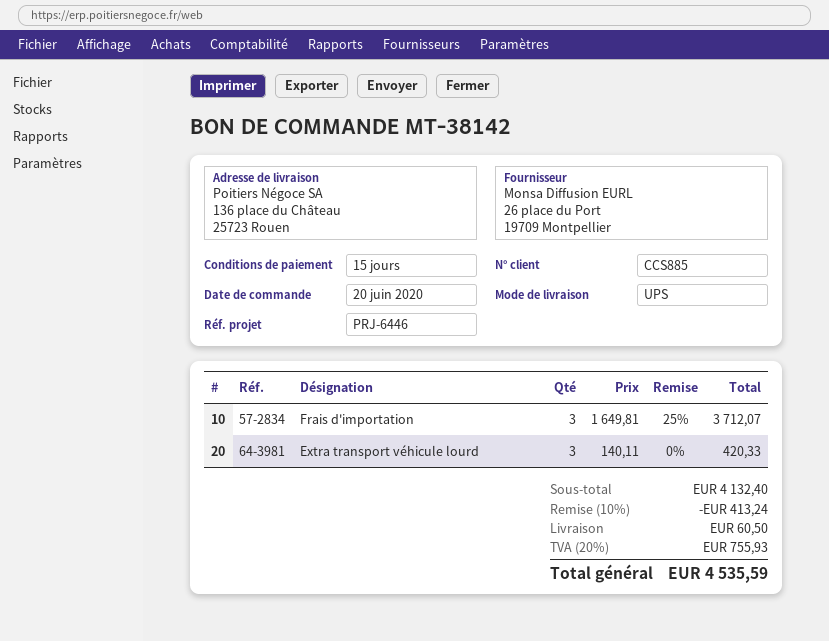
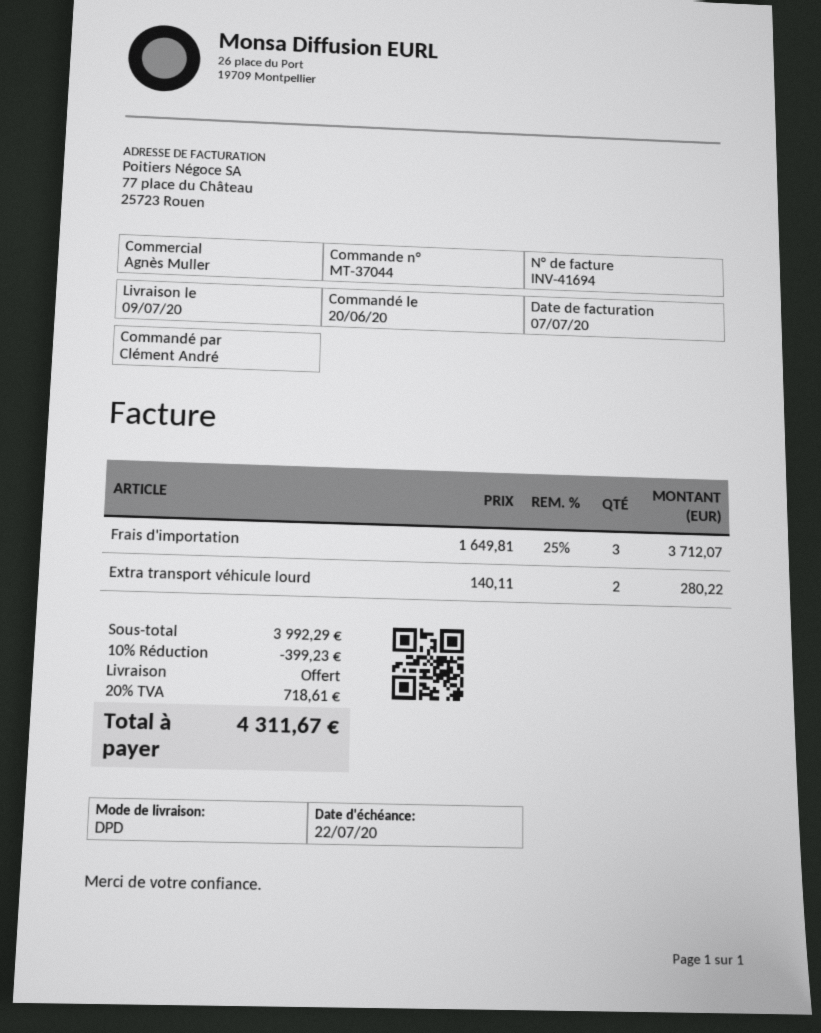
order number: MT-38142 -> MT-37044
shipping method: UPS -> DPD
Extra transport véhicule lourd: 3 x 140.11 = 420.33 -> 2 x 140.11 = 280.22
subtotal: 4132.40 -> 3992.29
discount: 10% = 413.24 -> 10% = 399.23
shipping: 60.50 -> 0.00
tax: 20% = 755.93 -> 20% = 718.61
total: 4535.59 -> 4311.67

